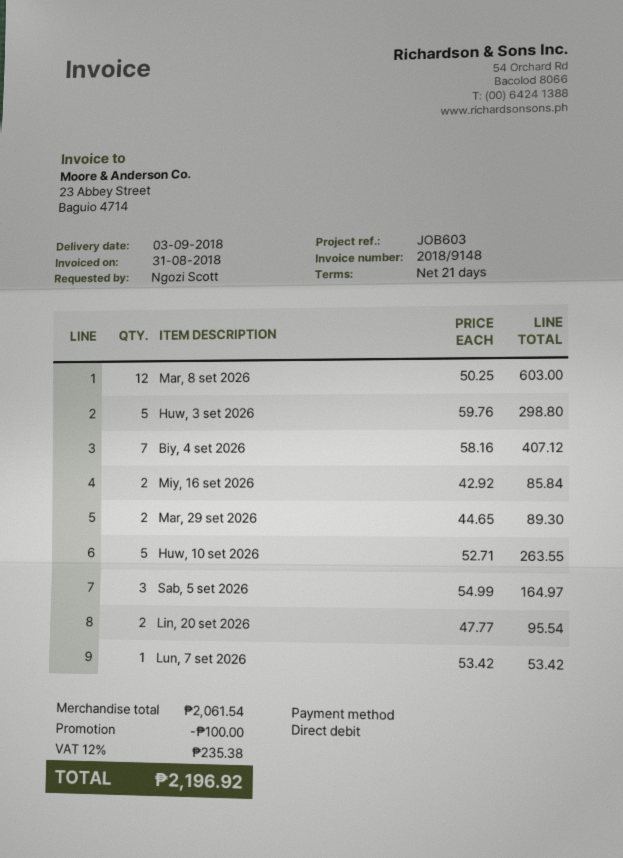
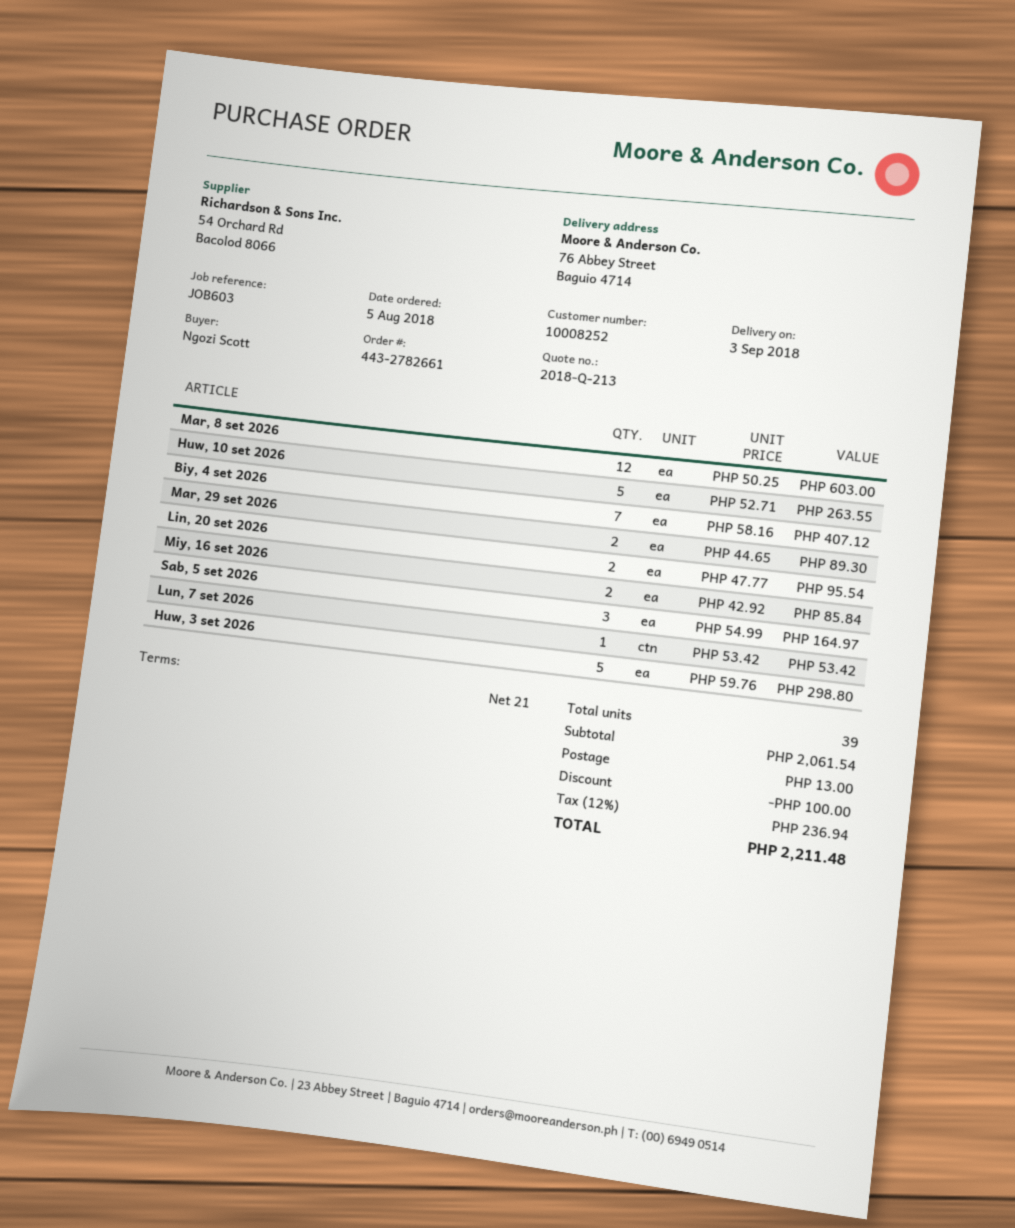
shipping: none -> 13.00
tax: 12% = 235.38 -> 12% = 236.94
total: 2196.92 -> 2211.48

